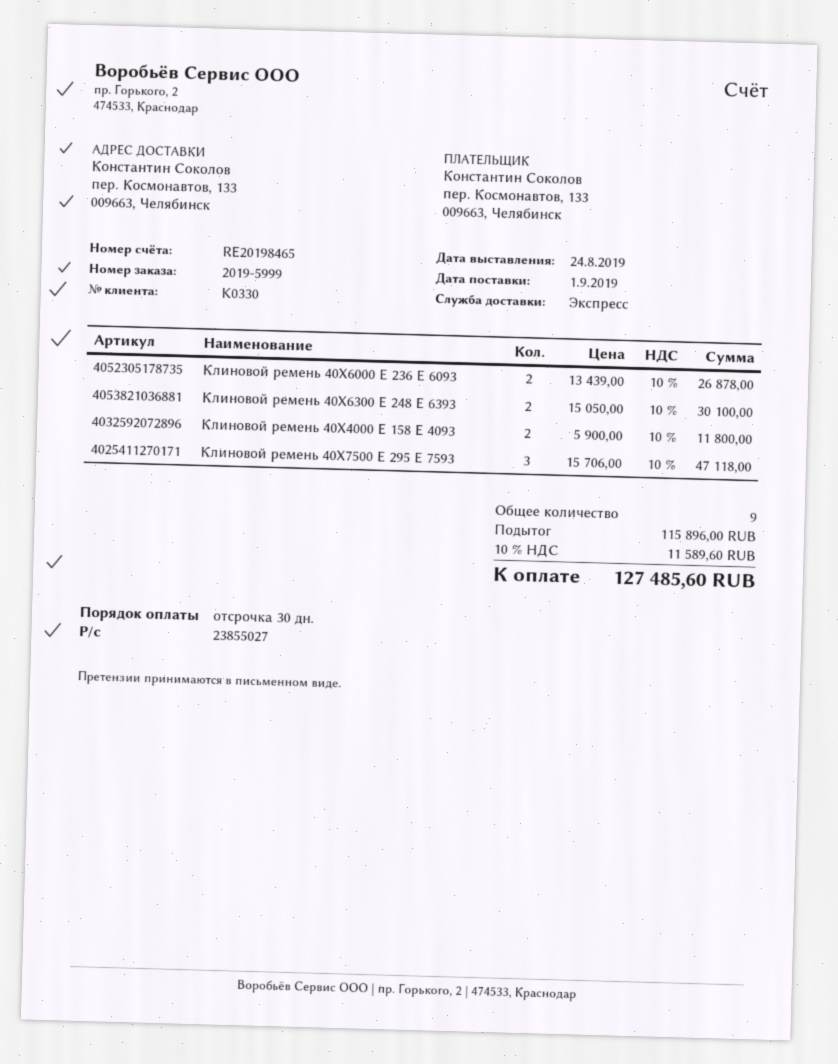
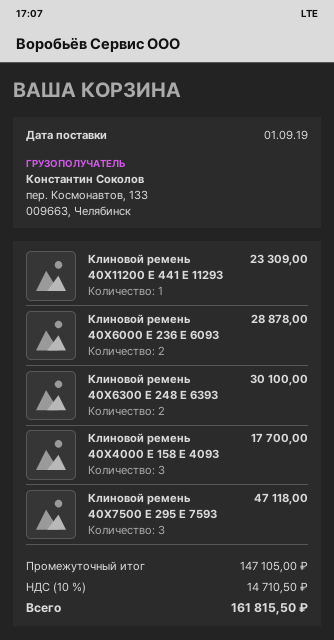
Клиновой ремень 40Х6000 E 236 E 6093: 2 for 26878.00 -> 2 for 28878.00
Клиновой ремень 40Х4000 E 158 E 4093: 2 for 11800.00 -> 3 for 17700.00
Клиновой ремень 40Х11200 E 441 E 11293: none -> 1 for 23309.00
subtotal: 115896.00 -> 147105.00
tax: 10% = 11589.60 -> 10% = 14710.50
total: 127485.60 -> 161815.50

